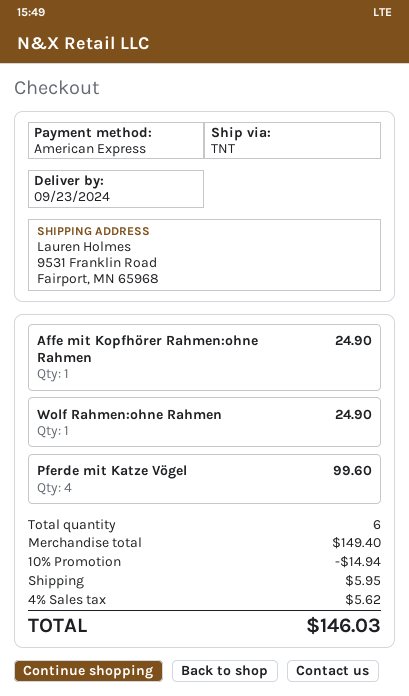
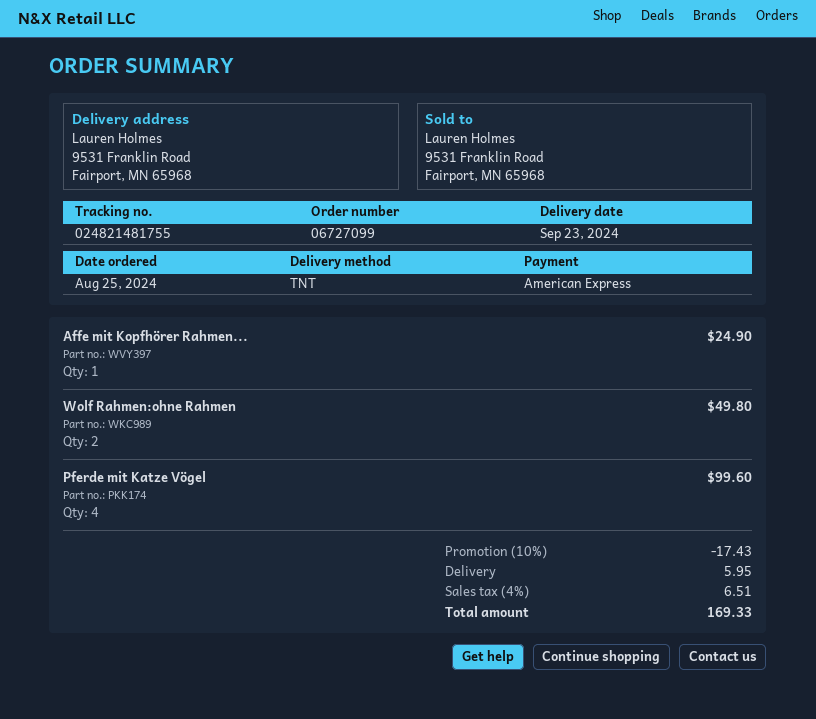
Wolf Rahmen:ohne Rahmen: 1 for 24.90 -> 2 for 49.80
discount: 10% = 14.94 -> 10% = 17.43
tax: 4% = 5.62 -> 4% = 6.51
total: 146.03 -> 169.33

